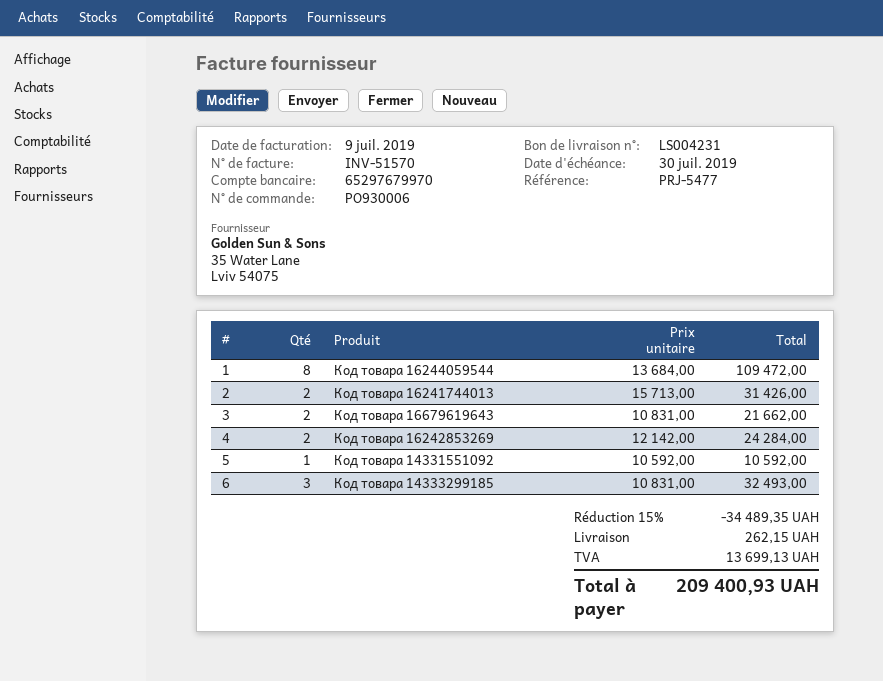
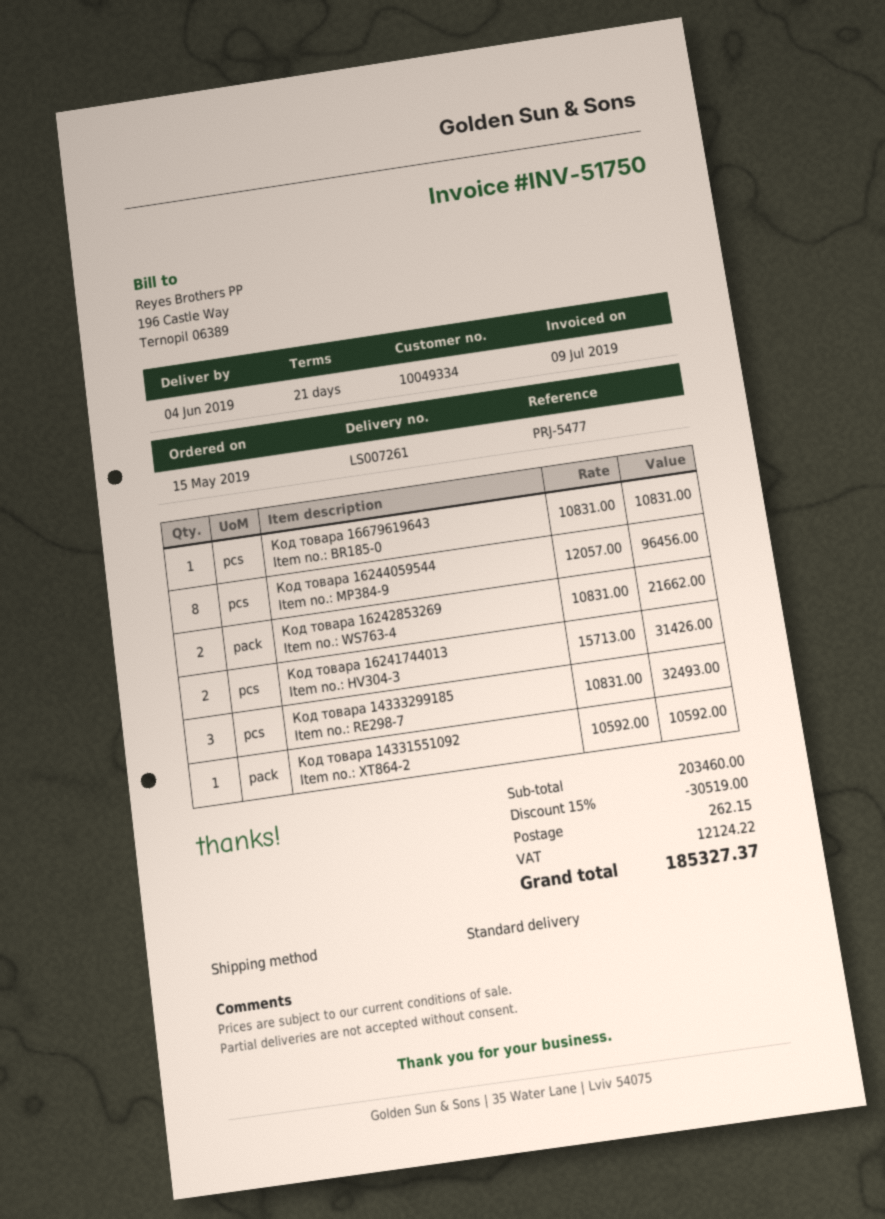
delivery note number: LS004231 -> LS007261
invoice number: INV-51570 -> INV-51750
Код товара 16244059544: 8 x 13684.00 = 109472.00 -> 8 x 12057.00 = 96456.00
Код товара 16679619643: 2 x 10831.00 = 21662.00 -> 1 x 10831.00 = 10831.00
Код товара 16242853269: 2 x 12142.00 = 24284.00 -> 2 x 10831.00 = 21662.00
discount: 15% = 34489.35 -> 15% = 30519.00
tax: 13699.13 -> 12124.22
total: 209400.93 -> 185327.37

